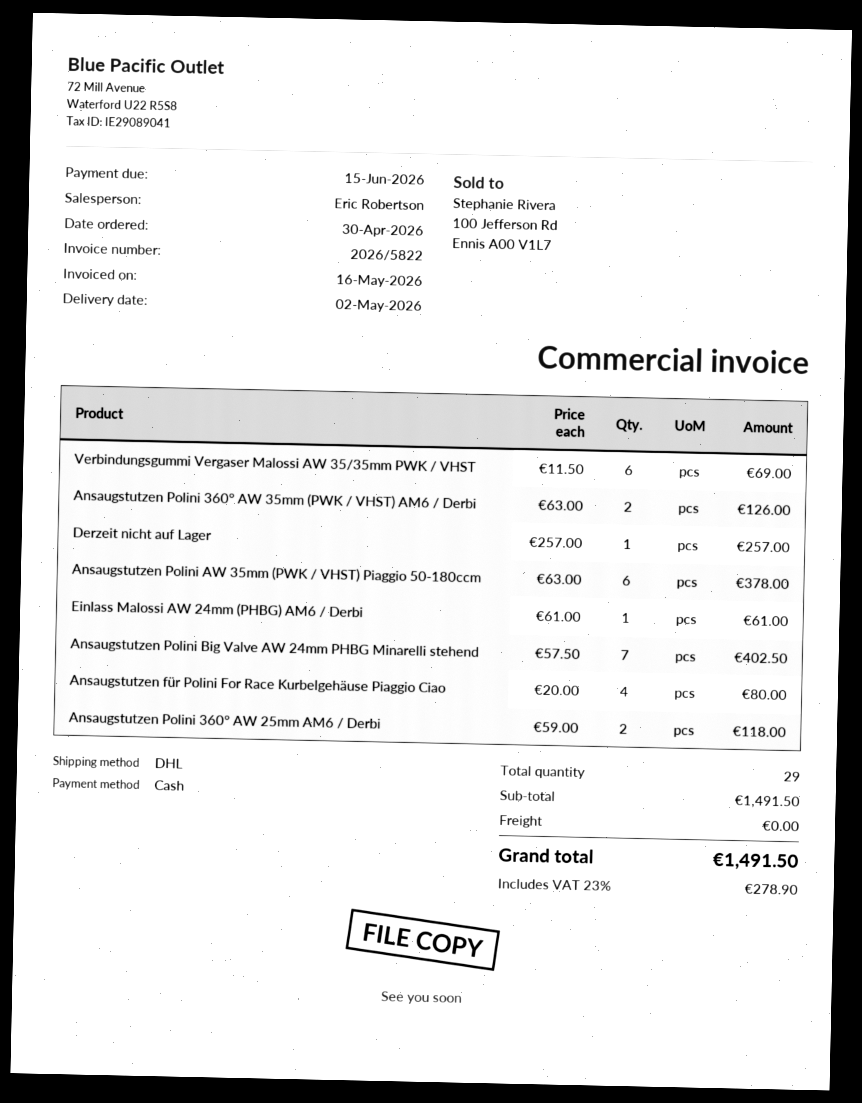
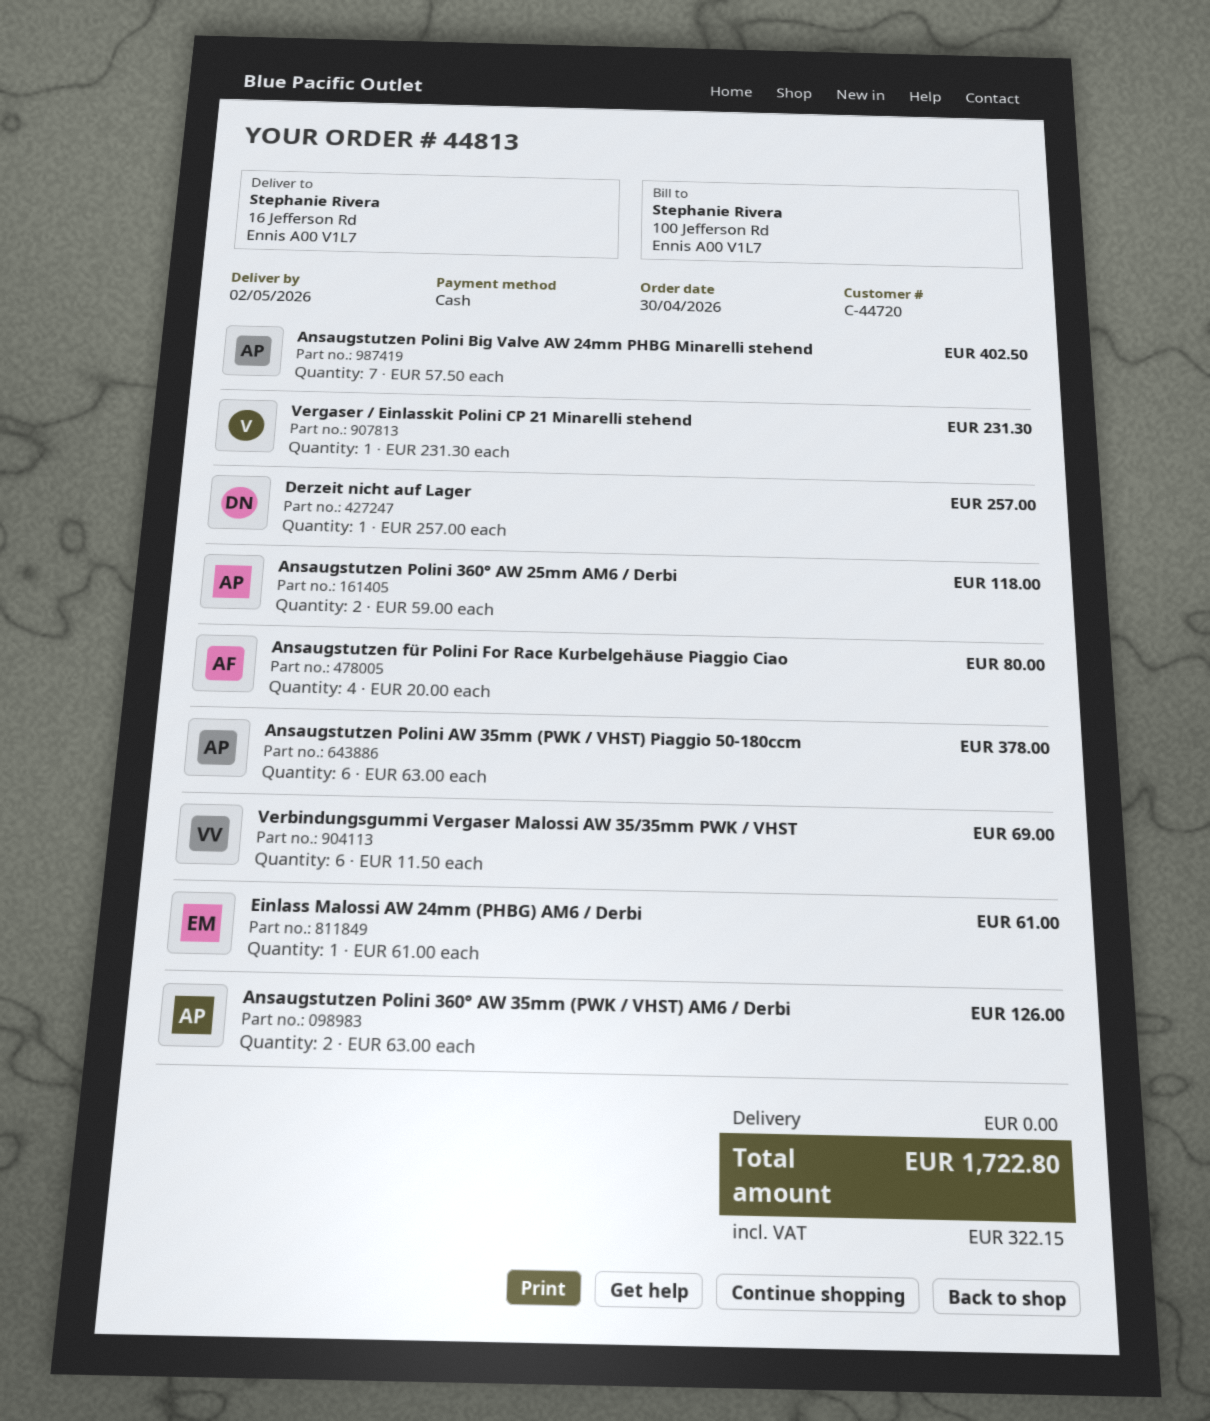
Vergaser / Einlasskit Polini CP 21 Minarelli stehend: none -> 1 x 231.30 = 231.30
tax: 278.90 -> 322.15
total: 1491.50 -> 1722.80

